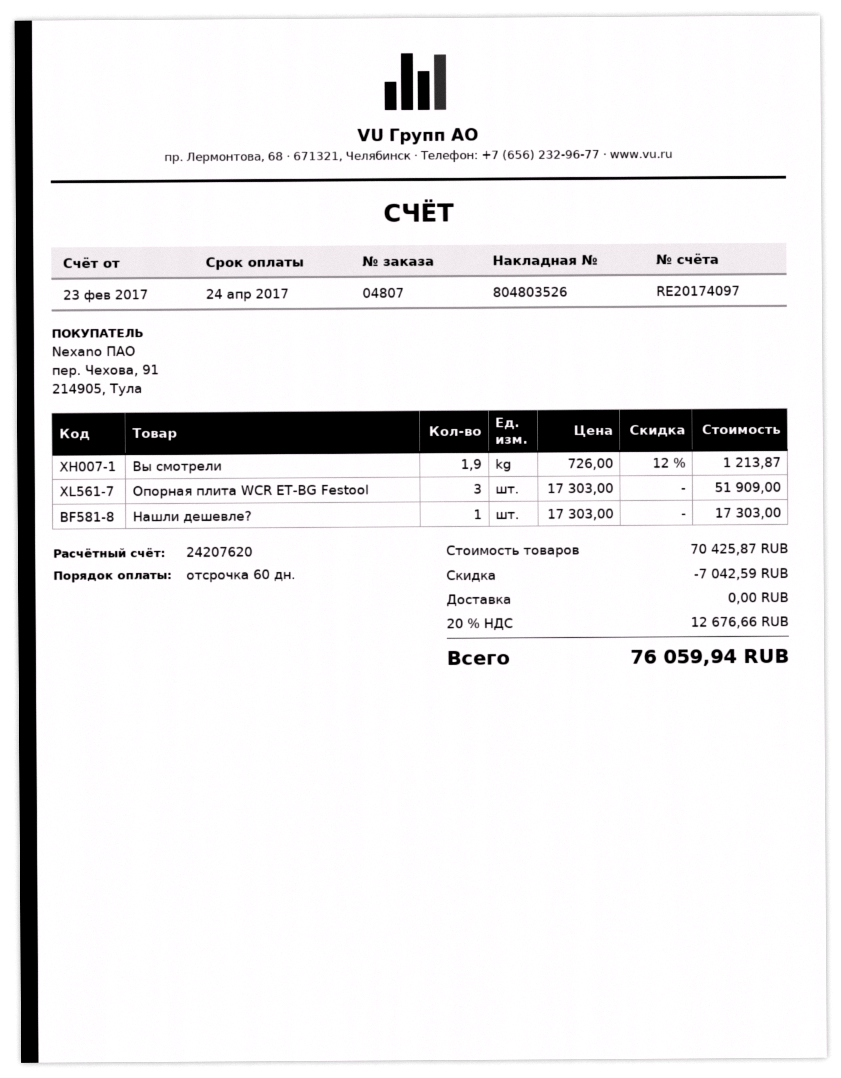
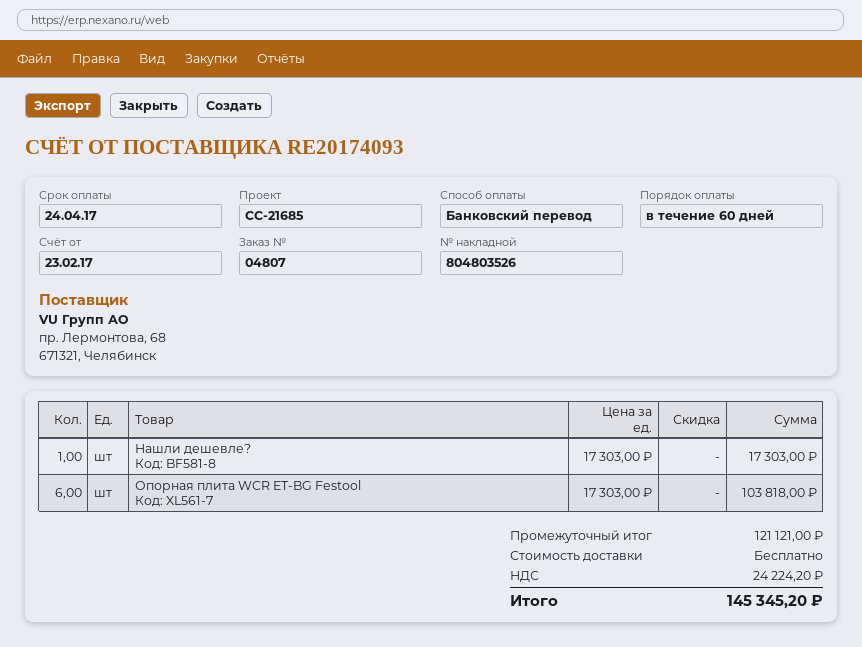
invoice number: RE20174097 -> RE20174093
Вы смотрели: 1.9 x 726.00 - 12% = 1213.87 -> none
Опорная плита WCR ET-BG Festool: 3 x 17303.00 = 51909.00 -> 6 x 17303.00 = 103818.00
subtotal: 70425.87 -> 121121.00
discount: 7042.59 -> none
tax: 12676.66 -> 24224.20
total: 76059.94 -> 145345.20

